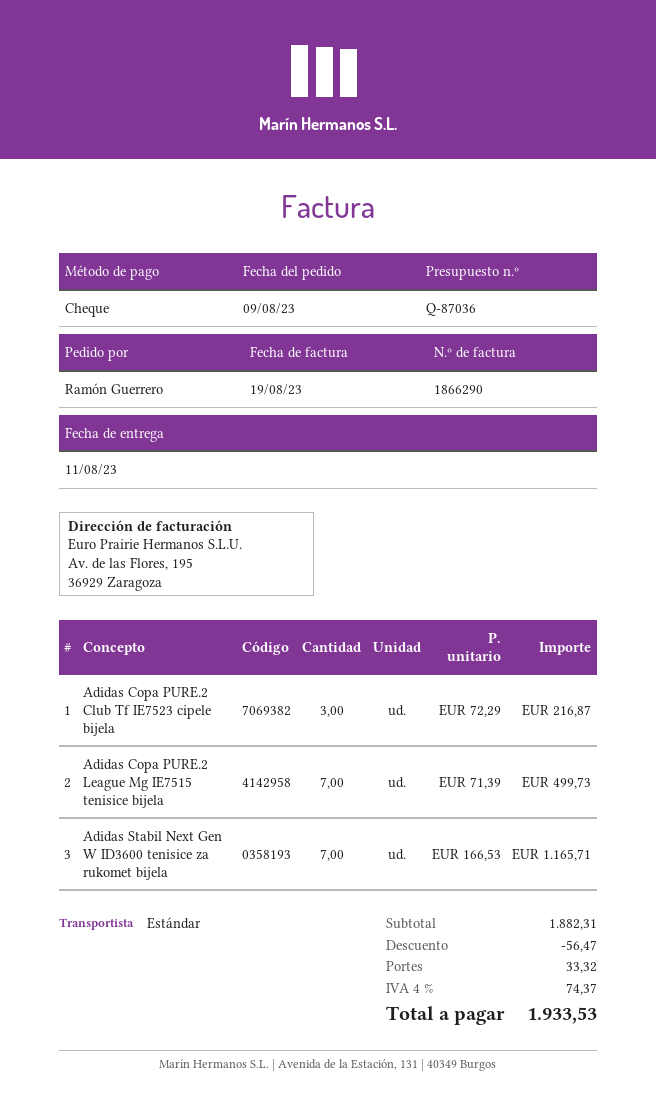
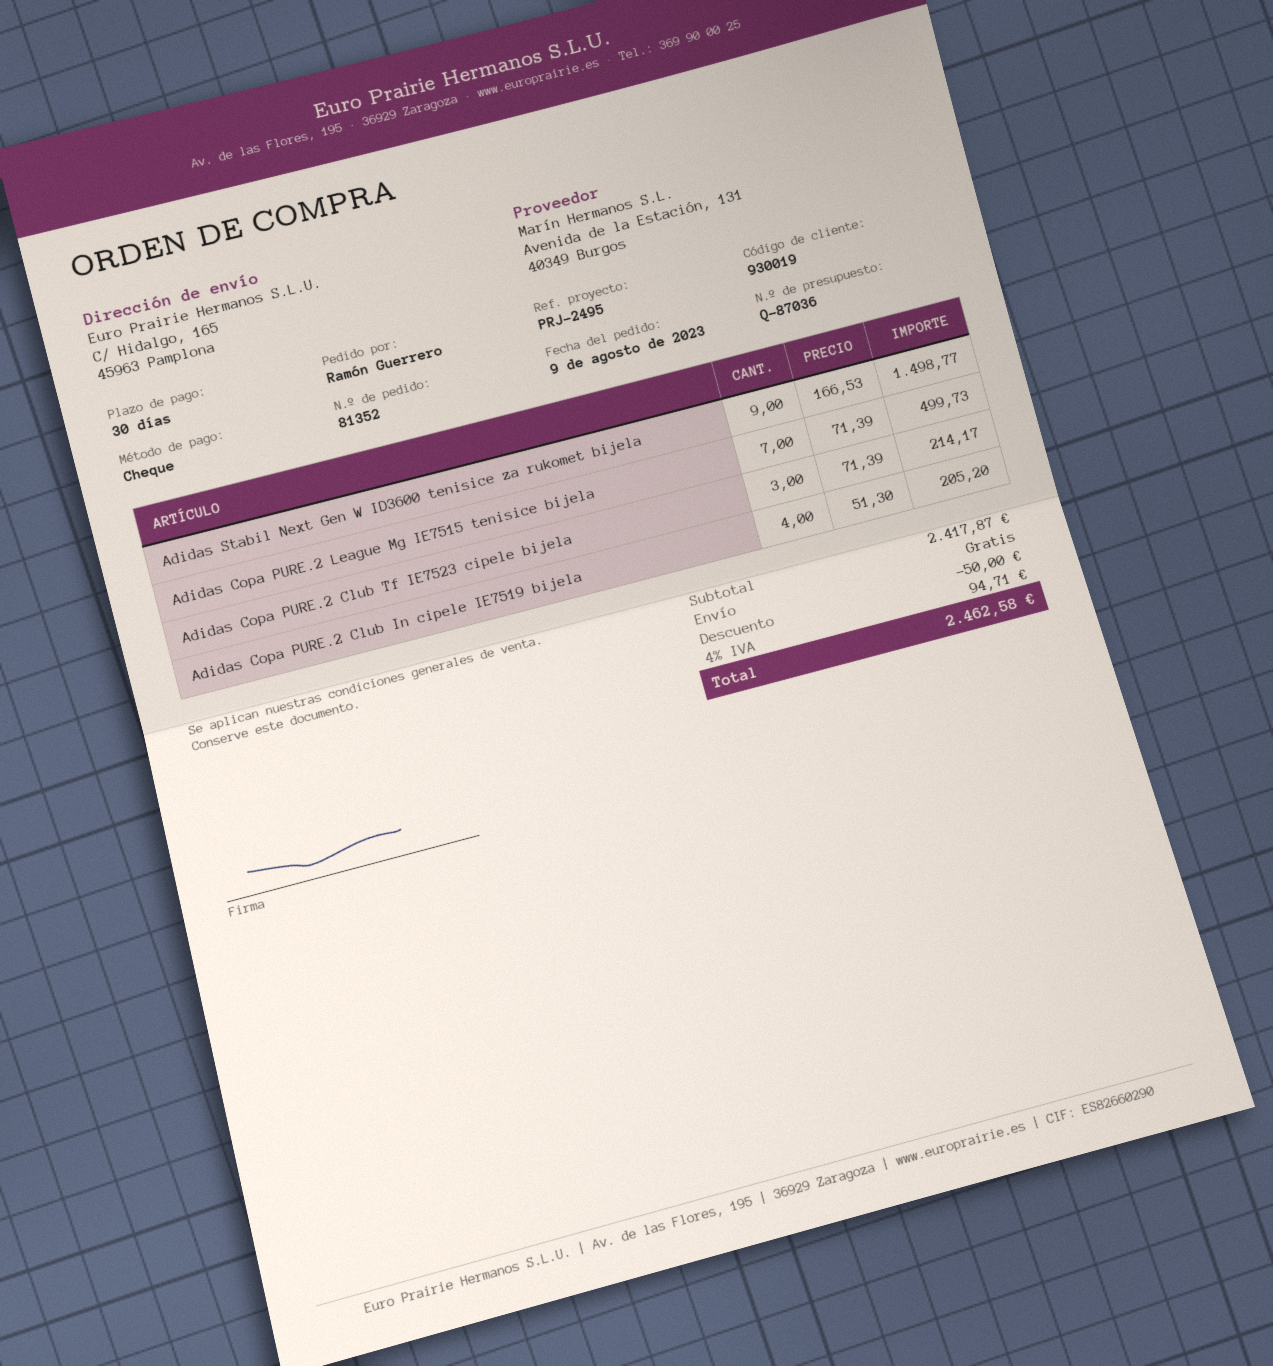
Adidas Copa PURE.2 Club Tf IE7523 cipele bijela: 3 x 72.29 = 216.87 -> 3 x 71.39 = 214.17
Adidas Stabil Next Gen W ID3600 tenisice za rukomet bijela: 7 x 166.53 = 1165.71 -> 9 x 166.53 = 1498.77
Adidas Copa PURE.2 Club In cipele IE7519 bijela: none -> 4 x 51.30 = 205.20
subtotal: 1882.31 -> 2417.87
discount: 56.47 -> 50.00
shipping: 33.32 -> 0.00
tax: 4% = 74.37 -> 4% = 94.71
total: 1933.53 -> 2462.58

